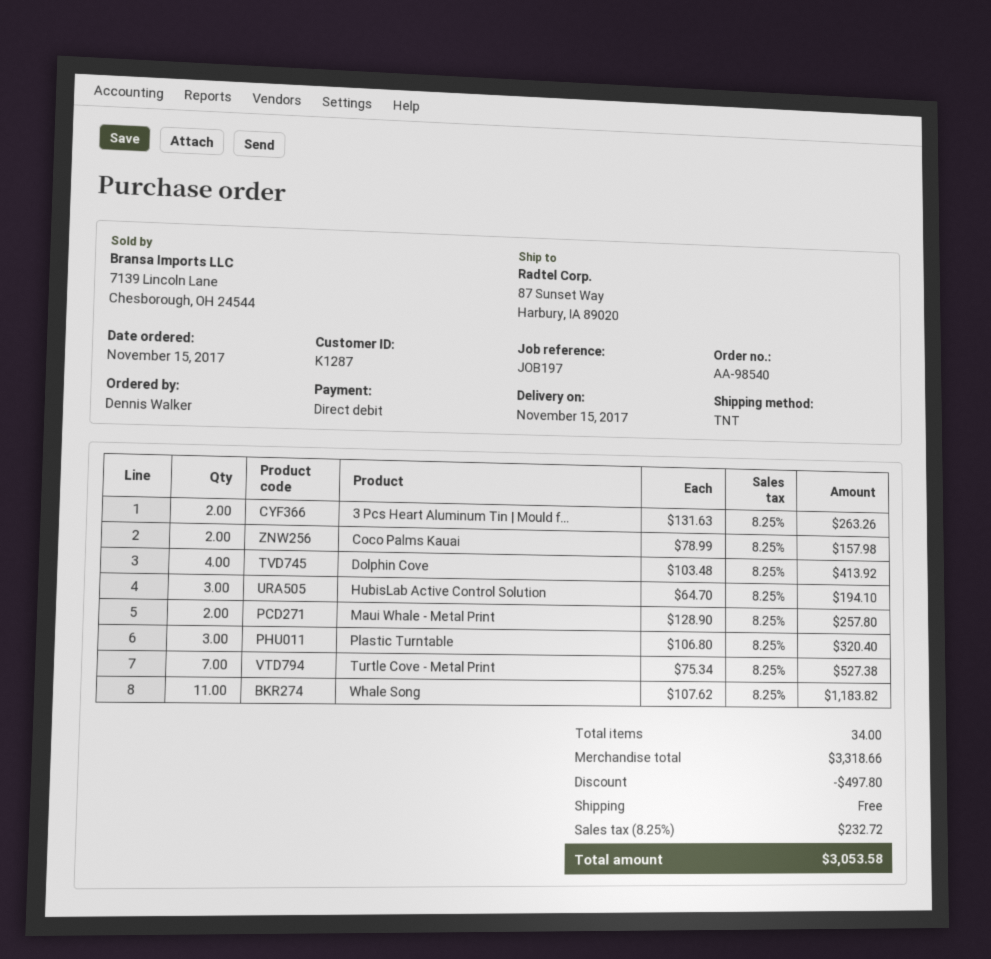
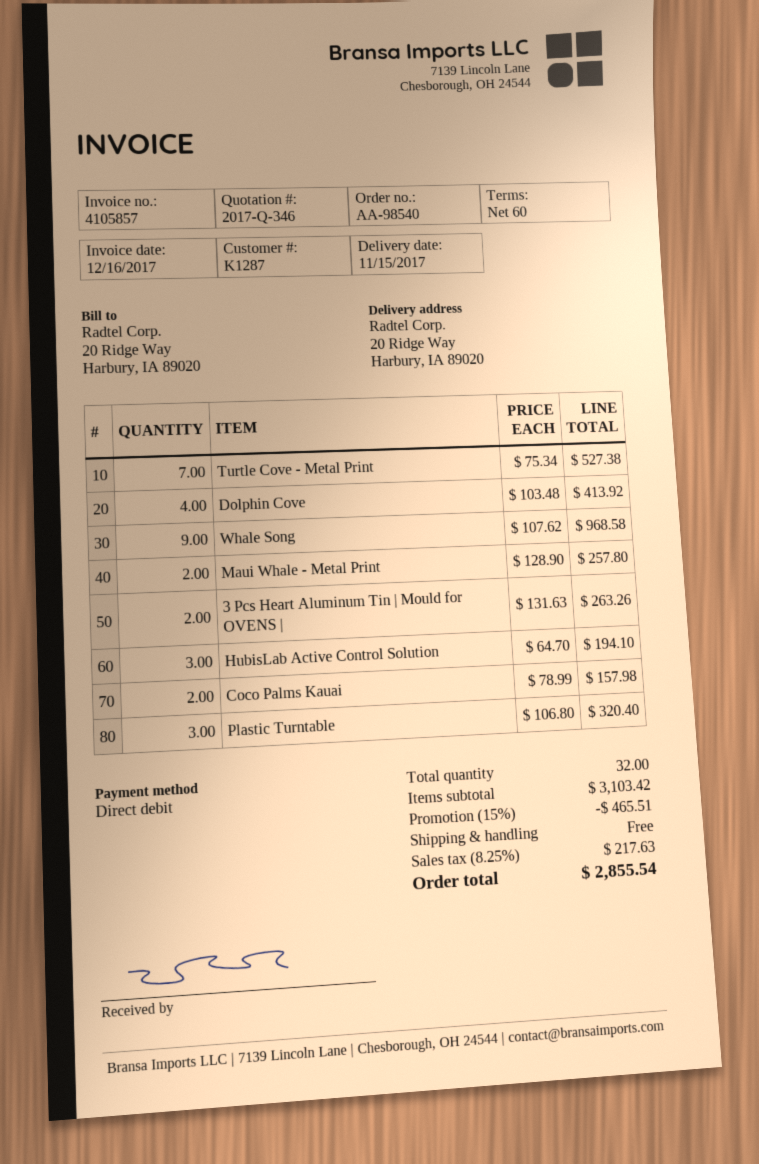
ship to: 87 Sunset Way, Harbury, IA 89020 -> 20 Ridge Way, Harbury, IA 89020
Whale Song: 11 x 107.62 = 1183.82 -> 9 x 107.62 = 968.58
total quantity: 34 -> 32
subtotal: 3318.66 -> 3103.42
discount: 497.80 -> 465.51
tax: 8.25% = 232.72 -> 8.25% = 217.63
total: 3053.58 -> 2855.54

